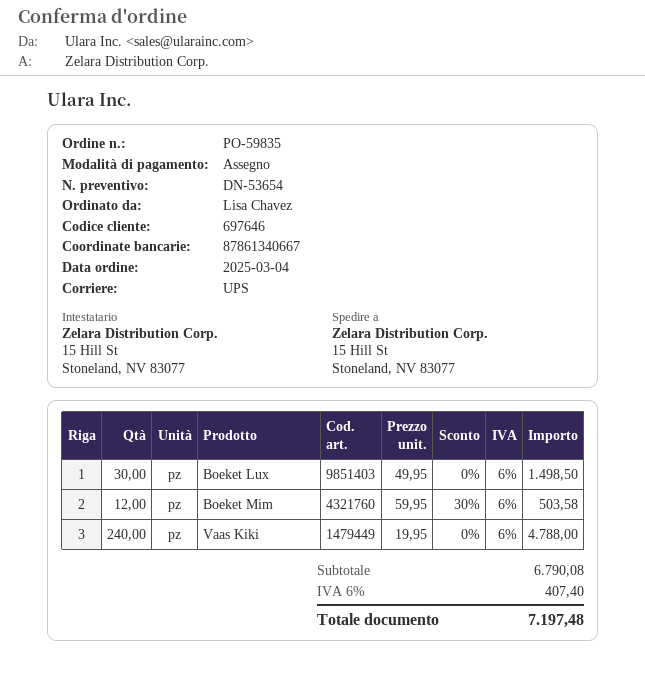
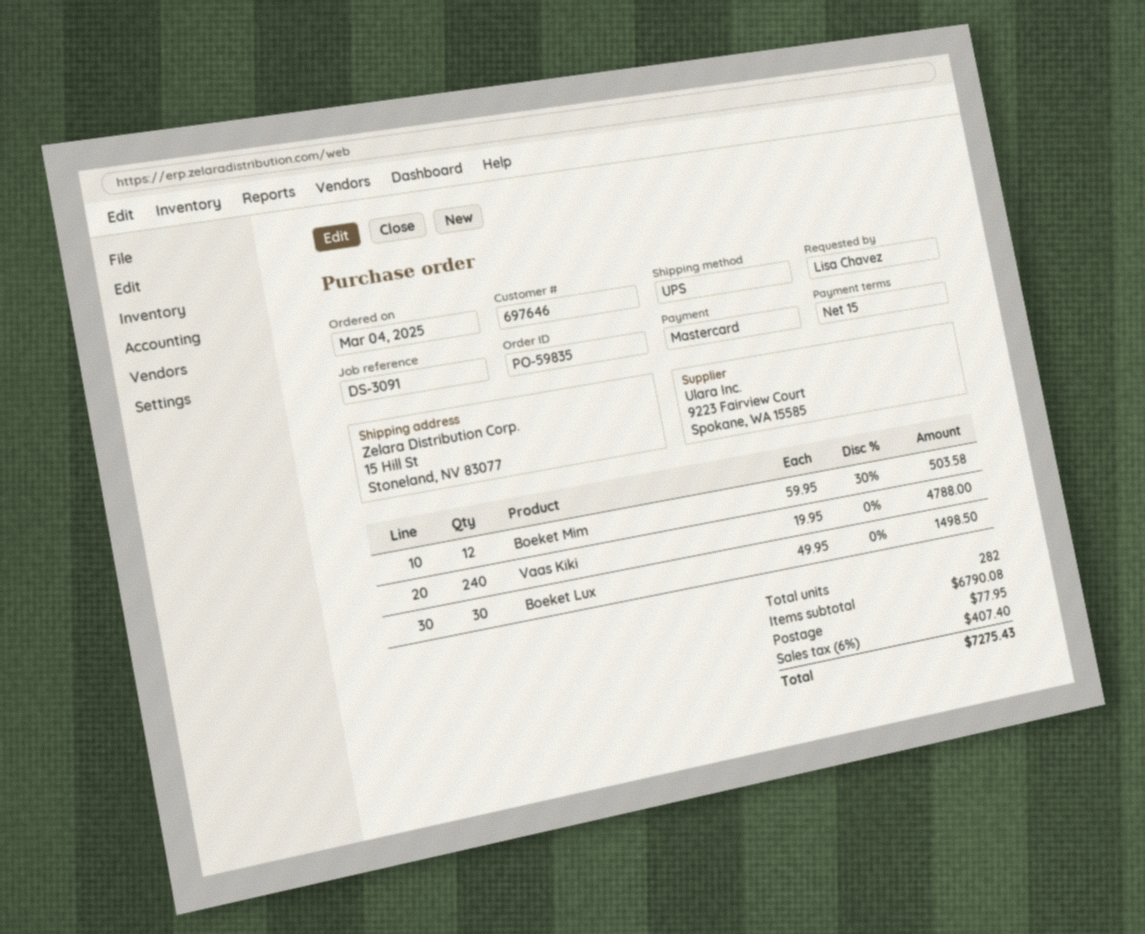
payment method: cheque -> Mastercard
shipping: none -> 77.95
total: 7197.48 -> 7275.43

